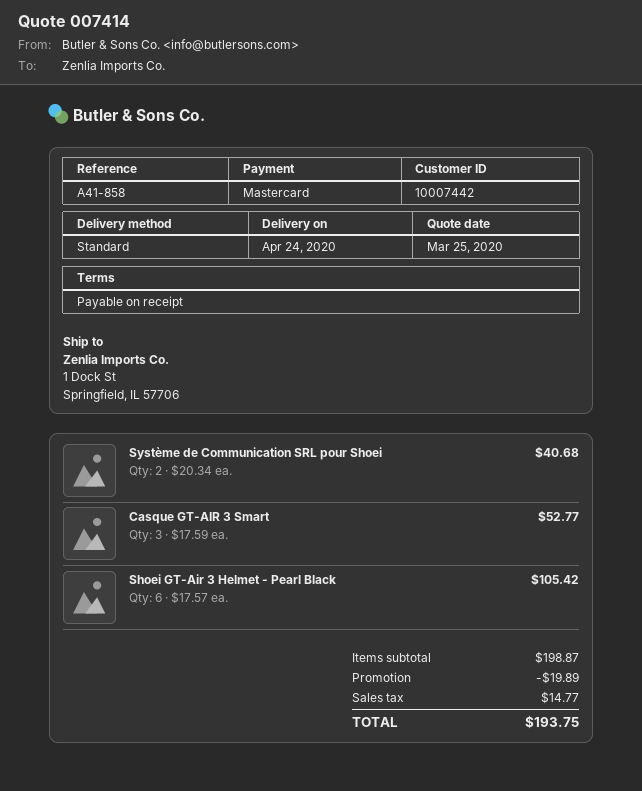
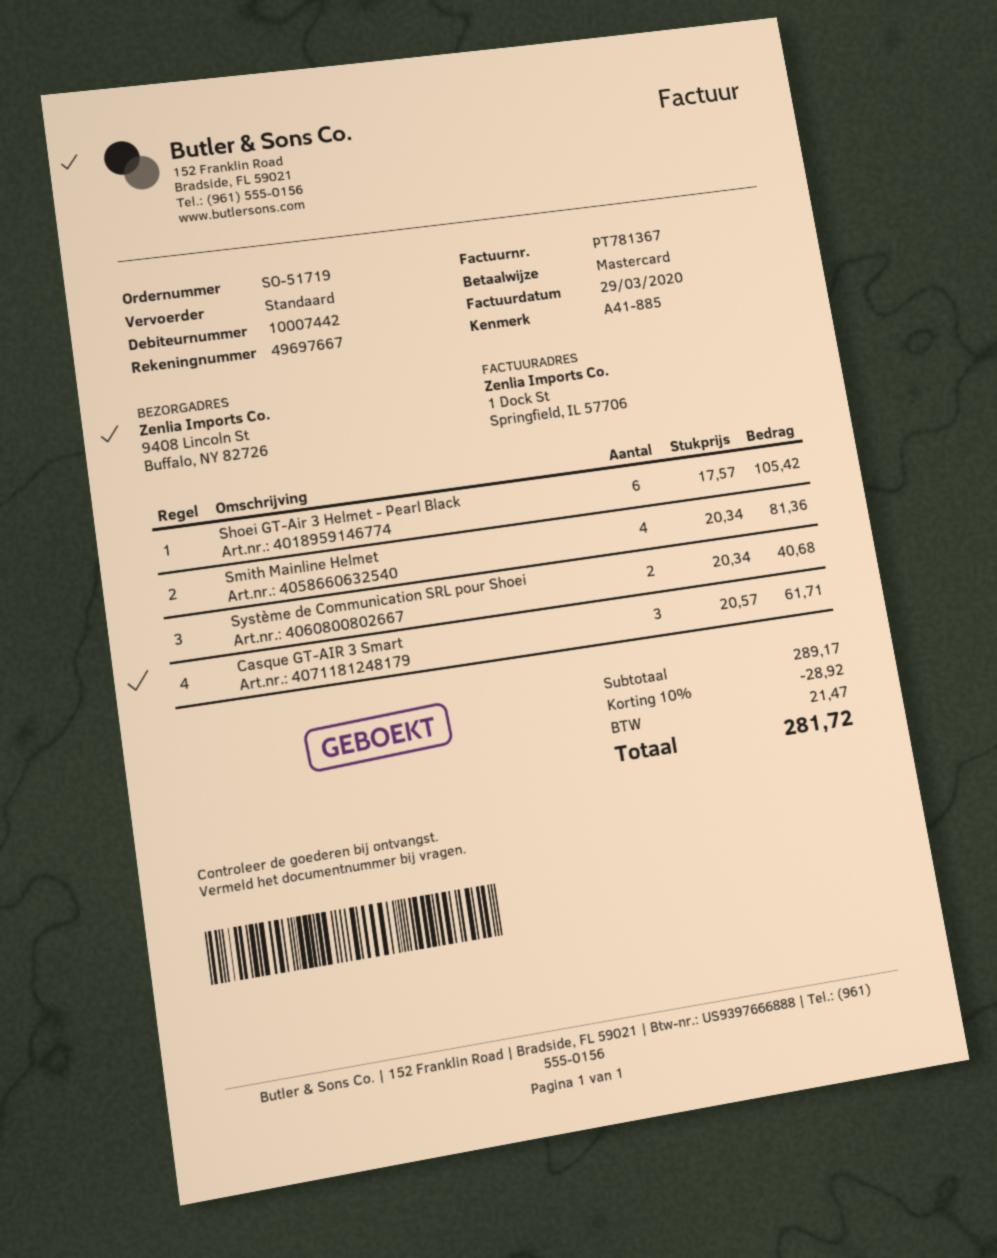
reference: A41-858 -> A41-885
ship to: 1 Dock St, Springfield, IL 57706 -> 9408 Lincoln St, Buffalo, NY 82726
Casque GT-AIR 3 Smart: 3 x 17.59 = 52.77 -> 3 x 20.57 = 61.71
Smith Mainline Helmet: none -> 4 x 20.34 = 81.36
subtotal: 198.87 -> 289.17
discount: 19.89 -> 28.92
tax: 14.77 -> 21.47
total: 193.75 -> 281.72

